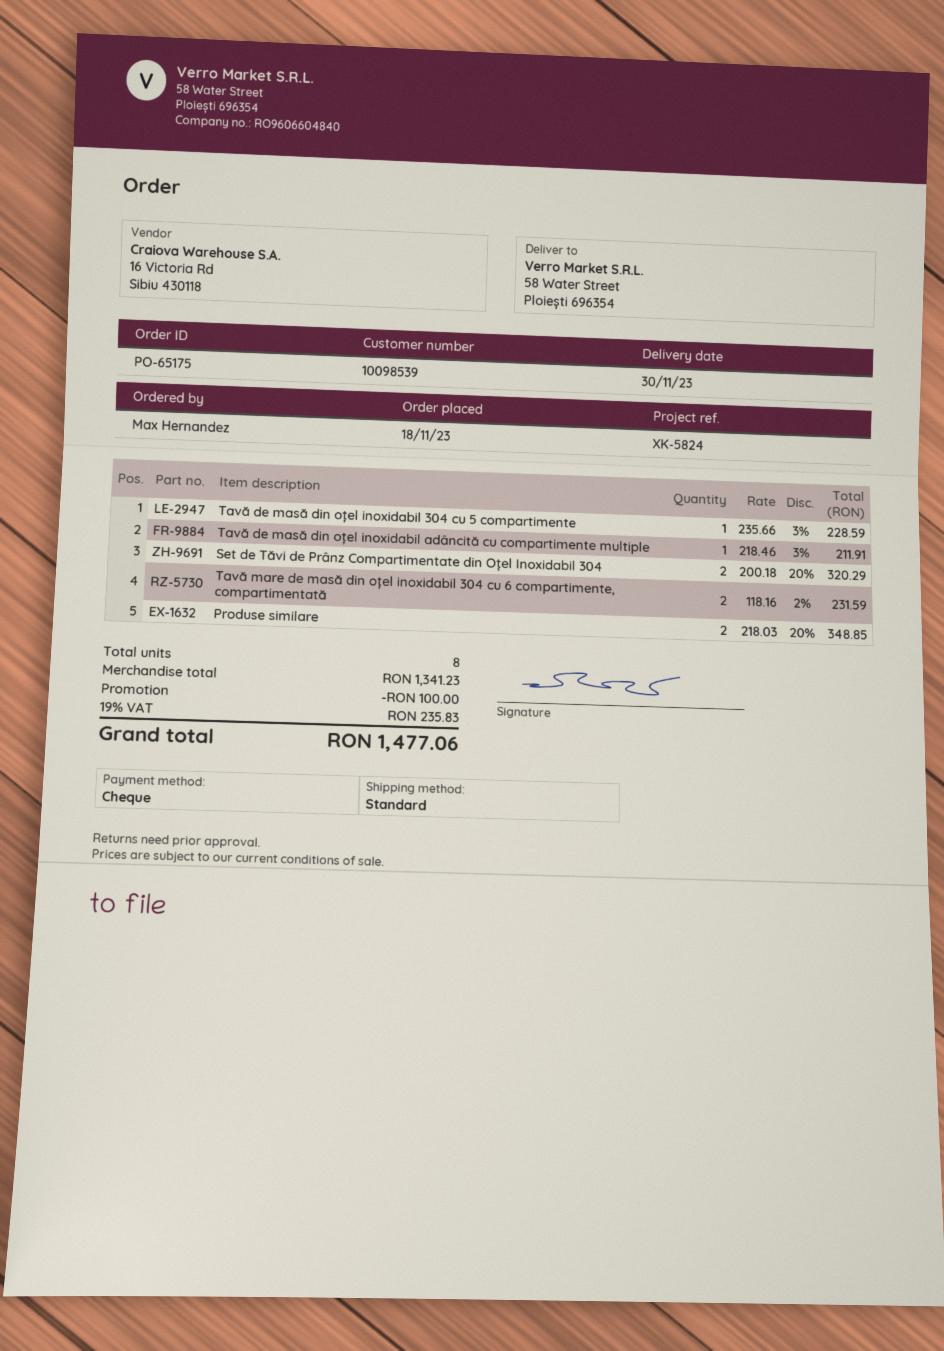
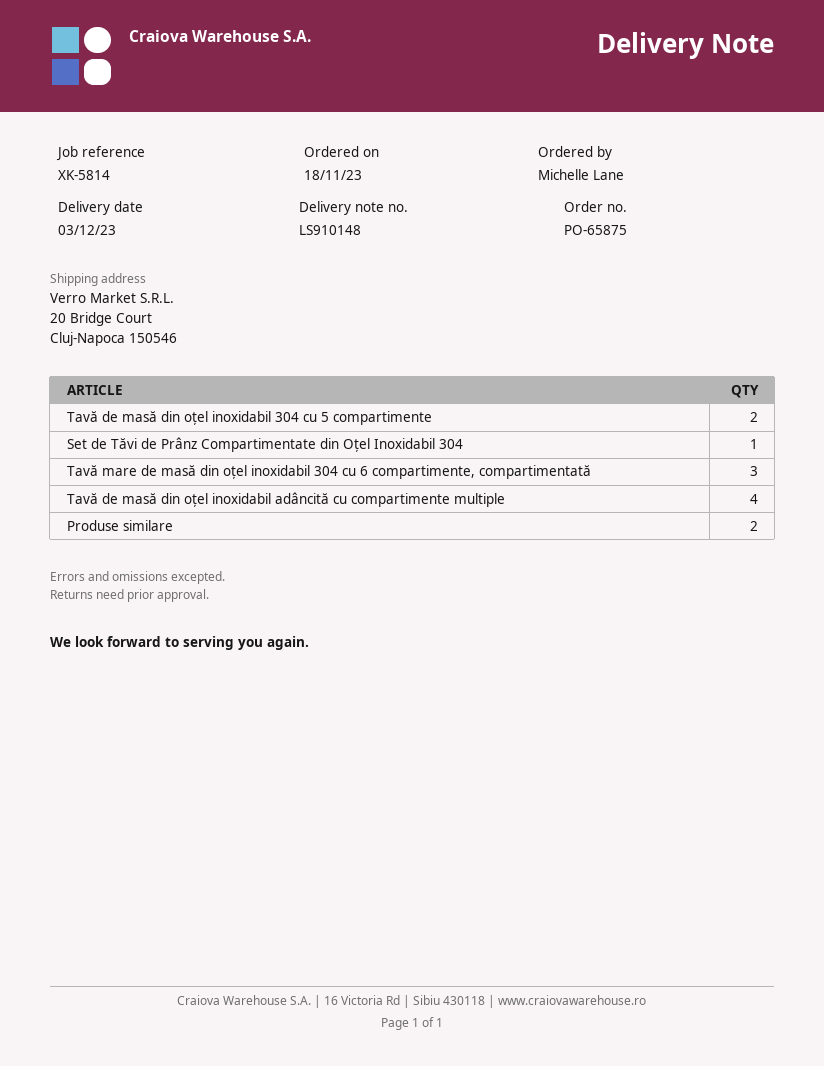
order number: PO-65175 -> PO-65875
delivery date: 2023-11-30 -> 2023-12-03
reference: XK-5824 -> XK-5814
ordered by: Max Hernandez -> Michelle Lane
ship to: 58 Water Street, Ploiești 696354 -> 20 Bridge Court, Cluj-Napoca 150546
Tavă de masă din oțel inoxidabil 304 cu 5 compartimente: 1 -> 2
Tavă de masă din oțel inoxidabil adâncită cu compartimente multiple: 1 -> 4
Set de Tăvi de Prânz Compartimentate din Oțel Inoxidabil 304: 2 -> 1
Tavă mare de masă din oțel inoxidabil 304 cu 6 compartimente, compartimentată: 2 -> 3

